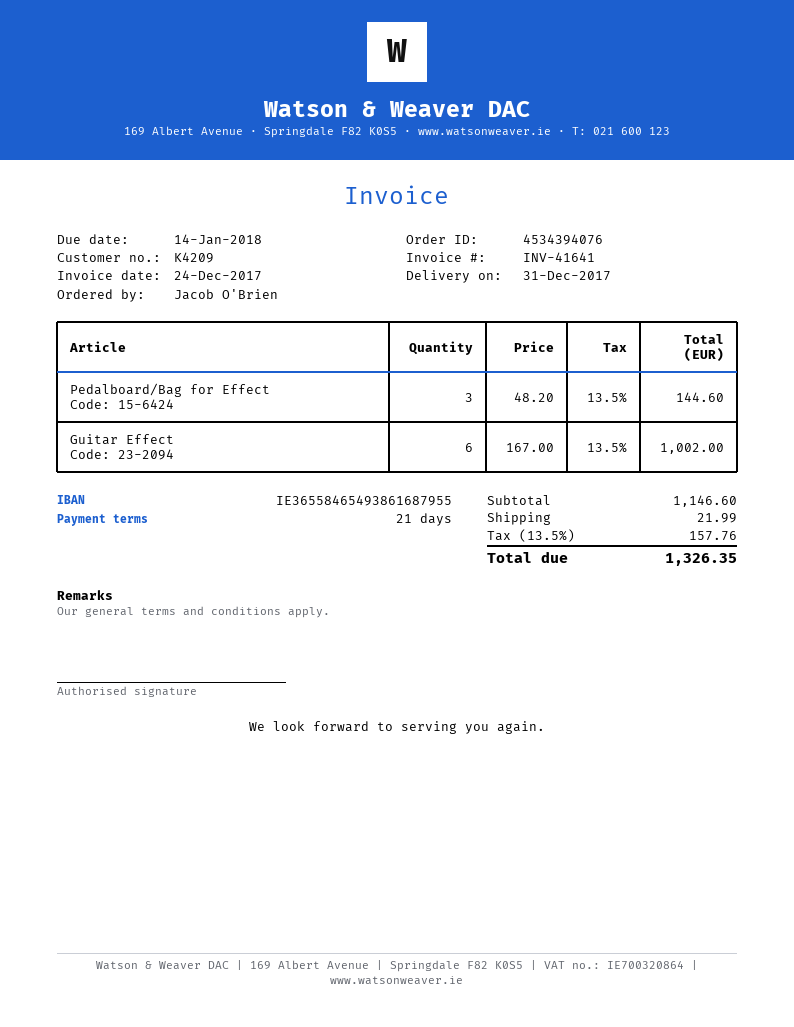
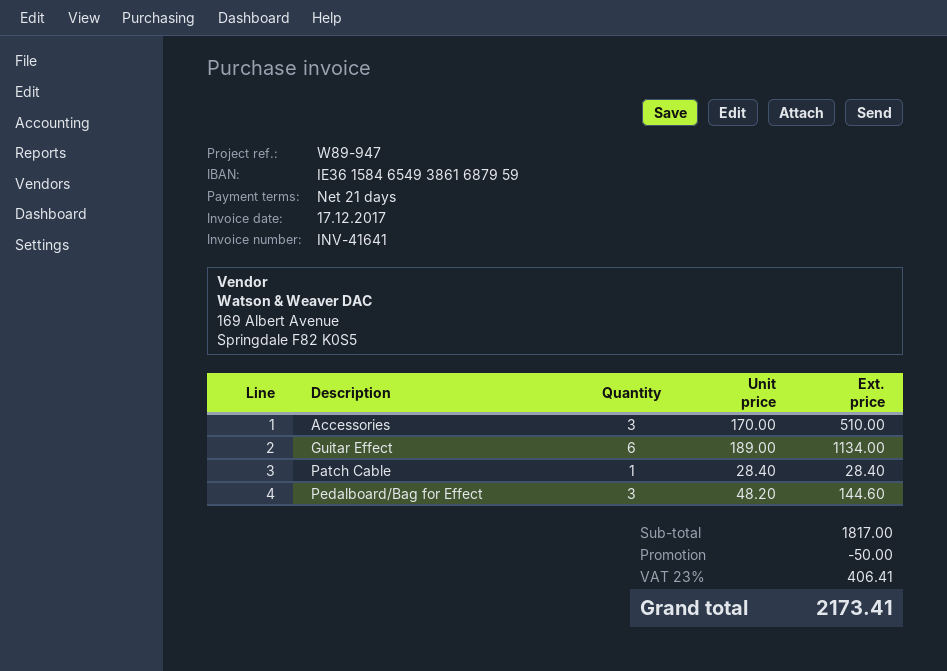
invoice date: 2017-12-24 -> 2017-12-17
bank account: IE36558465493861687955 -> IE36158465493861687959
Guitar Effect: 6 x 167.00 = 1002.00 -> 6 x 189.00 = 1134.00
Accessories: none -> 3 x 170.00 = 510.00
Patch Cable: none -> 1 x 28.40 = 28.40
subtotal: 1146.60 -> 1817.00
discount: none -> 50.00
shipping: 21.99 -> none
tax: 13.5% = 157.76 -> 23% = 406.41
total: 1326.35 -> 2173.41

